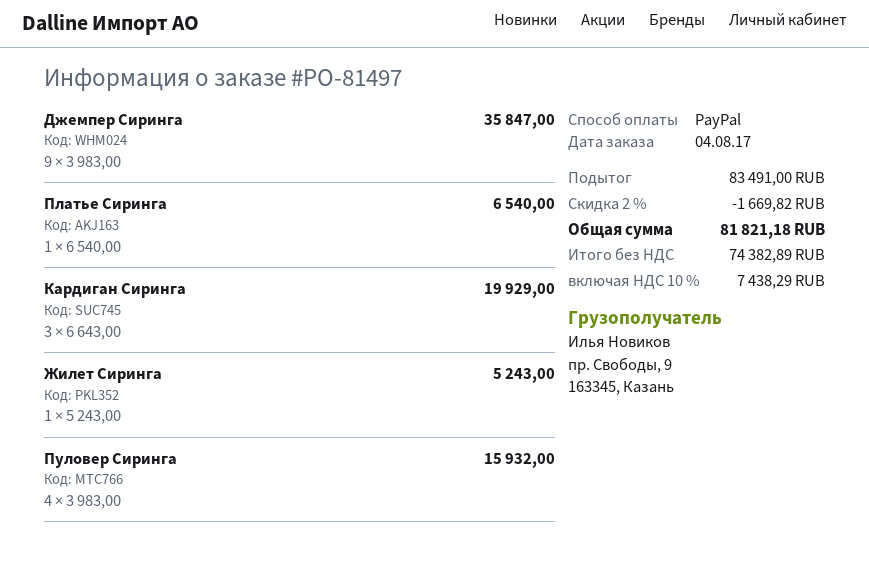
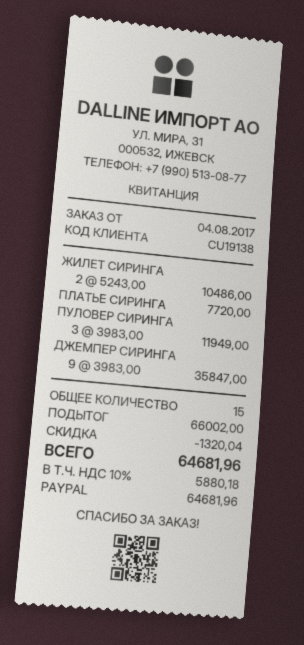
Платье Сиринга: 1 x 6540.00 = 6540.00 -> 1 x 7720.00 = 7720.00
Кардиган Сиринга: 3 x 6643.00 = 19929.00 -> none
Жилет Сиринга: 1 x 5243.00 = 5243.00 -> 2 x 5243.00 = 10486.00
Пуловер Сиринга: 4 x 3983.00 = 15932.00 -> 3 x 3983.00 = 11949.00
subtotal: 83491.00 -> 66002.00
discount: 1669.82 -> 1320.04
tax: 10% = 7438.29 -> 10% = 5880.18
total: 81821.18 -> 64681.96

